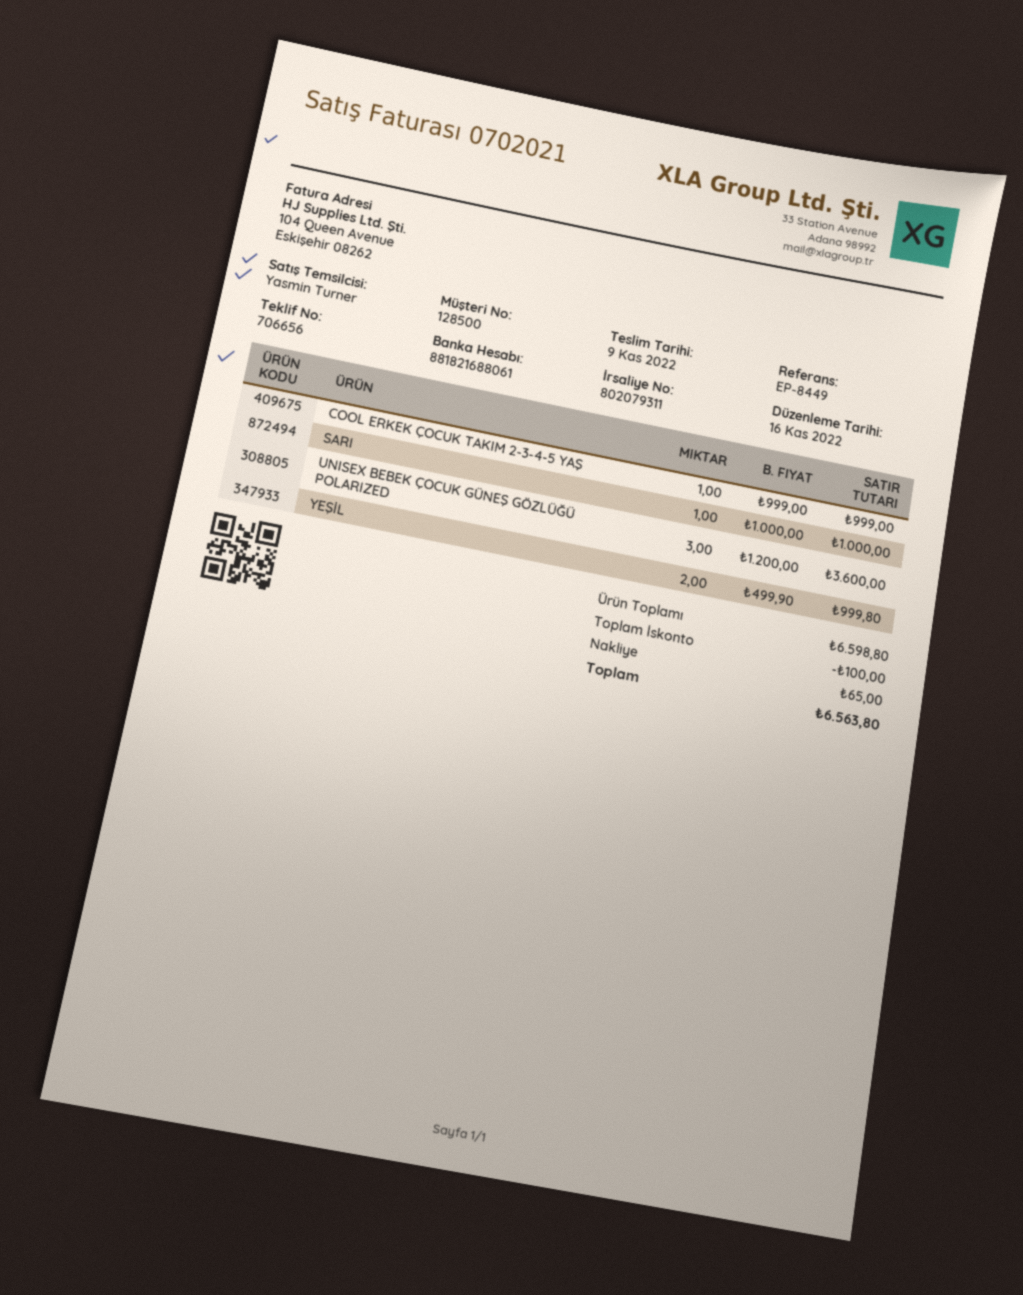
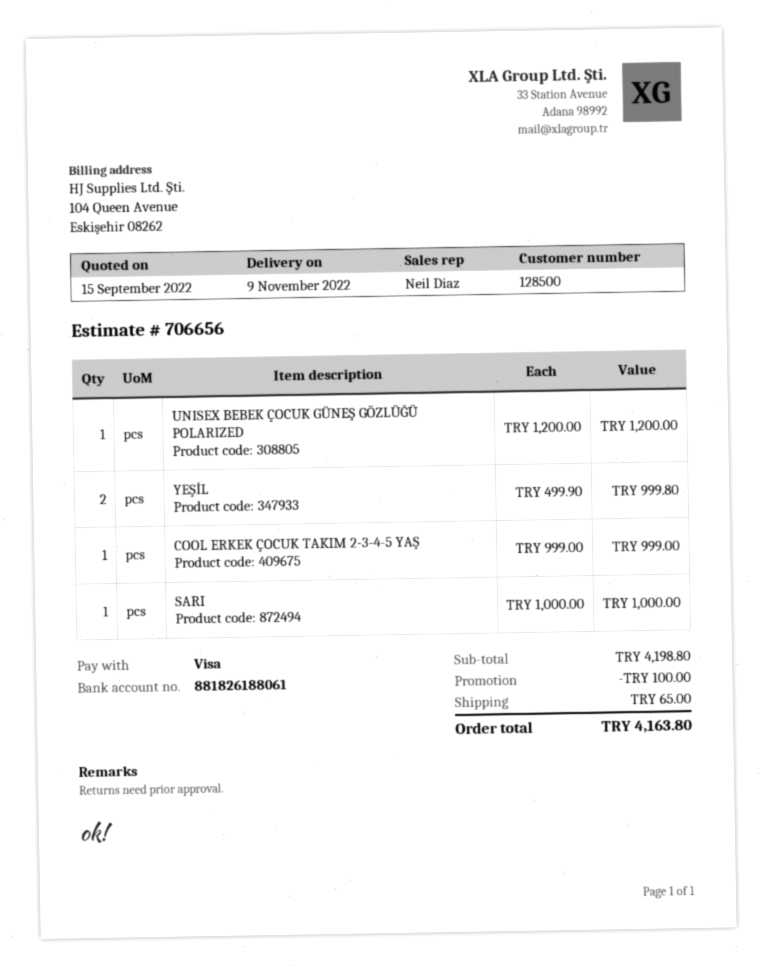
sales rep: Yasmin Turner -> Neil Diaz
bank account: 881821688061 -> 881826188061
UNISEX BEBEK ÇOCUK GÜNEŞ GÖZLÜĞÜ POLARIZED: 3 x 1200.00 = 3600.00 -> 1 x 1200.00 = 1200.00
subtotal: 6598.80 -> 4198.80
total: 6563.80 -> 4163.80

